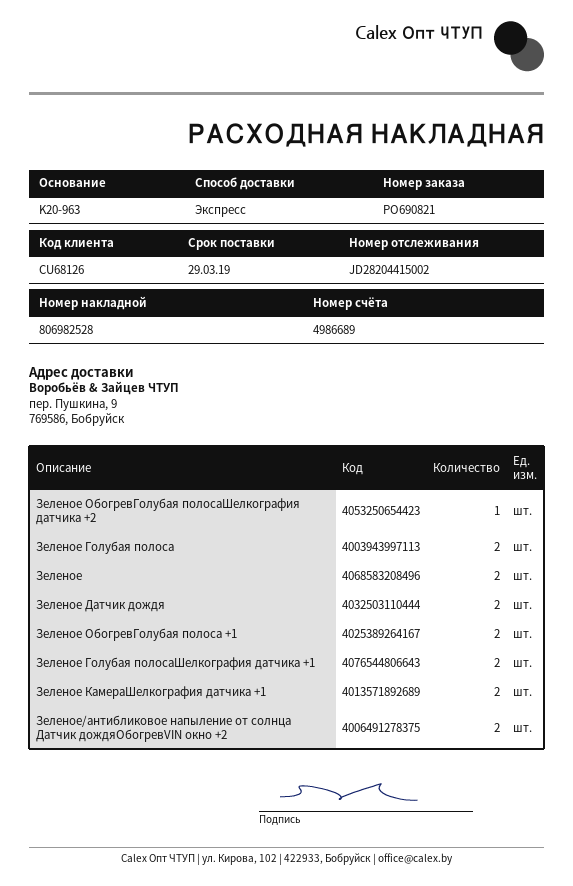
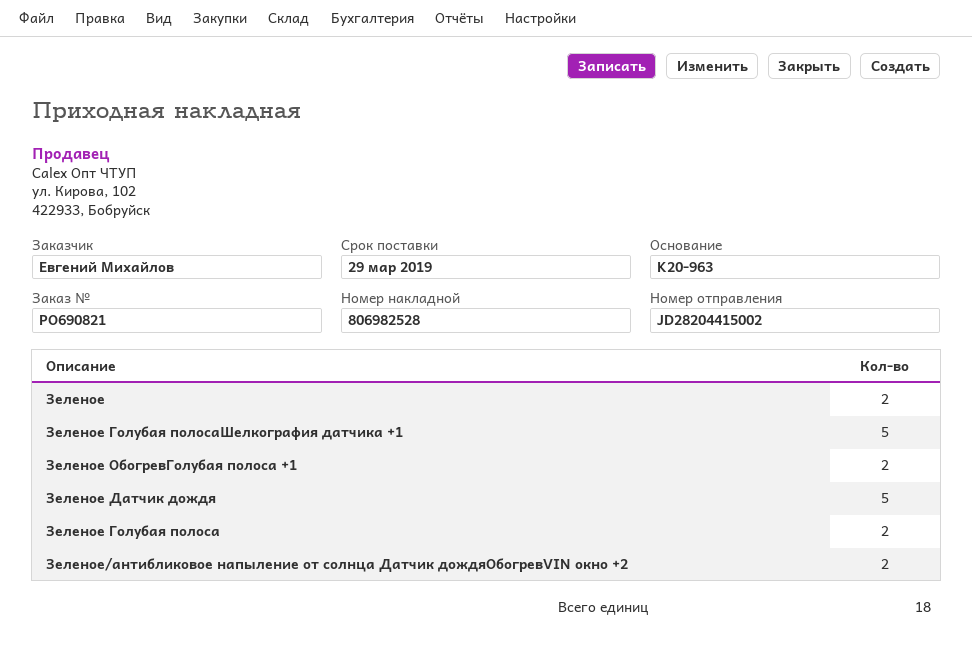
Зеленое ОбогревГолубая полосаШелкография датчика +2: 1 -> none
Зеленое Датчик дождя: 2 -> 5
Зеленое Голубая полосаШелкография датчика +1: 2 -> 5
Зеленое КамераШелкография датчика +1: 2 -> none

